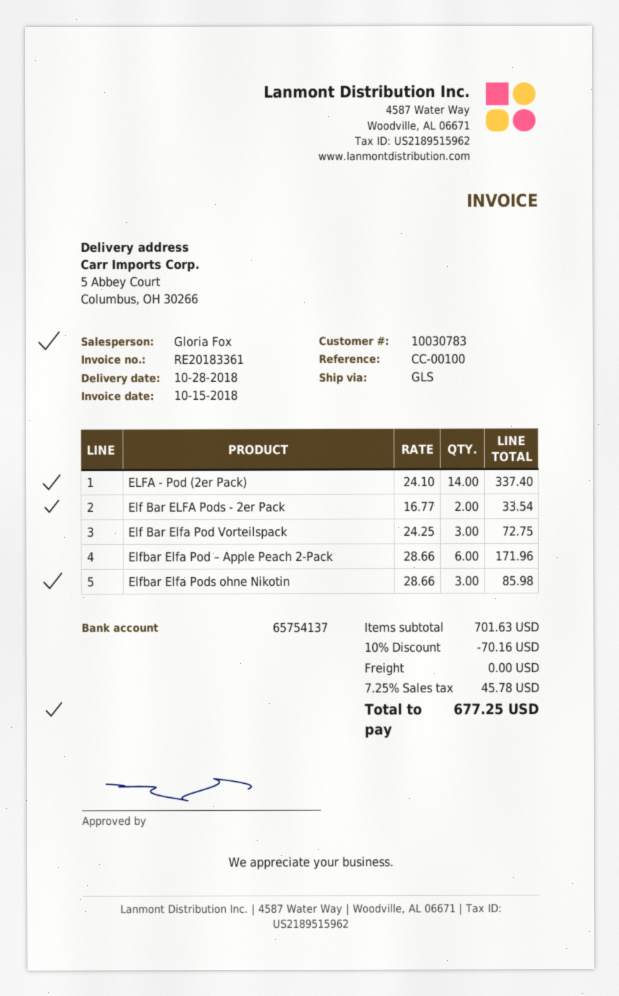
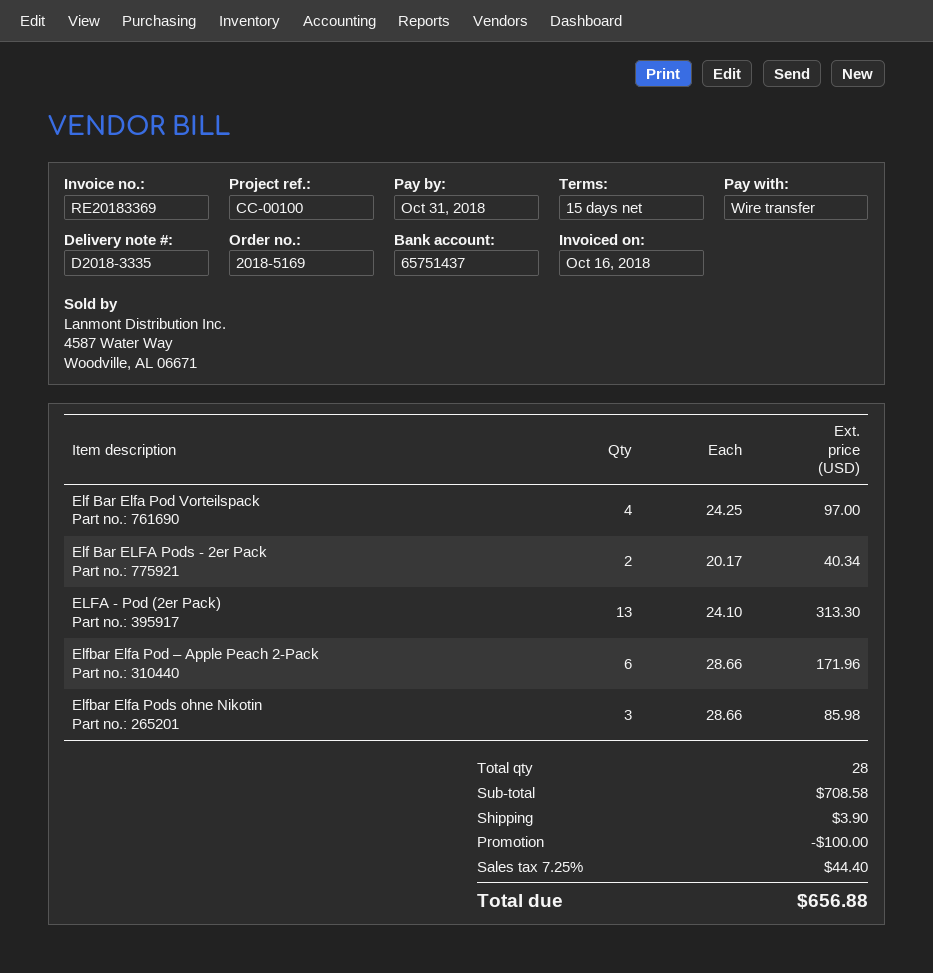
invoice number: RE20183361 -> RE20183369
invoice date: 2018-10-15 -> 2018-10-16
bank account: 65754137 -> 65751437
ELFA - Pod (2er Pack): 14 x 24.10 = 337.40 -> 13 x 24.10 = 313.30
Elf Bar ELFA Pods - 2er Pack: 2 x 16.77 = 33.54 -> 2 x 20.17 = 40.34
Elf Bar Elfa Pod Vorteilspack: 3 x 24.25 = 72.75 -> 4 x 24.25 = 97.00
subtotal: 701.63 -> 708.58
discount: 70.16 -> 100.00
shipping: 0.00 -> 3.90
tax: 7.25% = 45.78 -> 7.25% = 44.40
total: 677.25 -> 656.88

